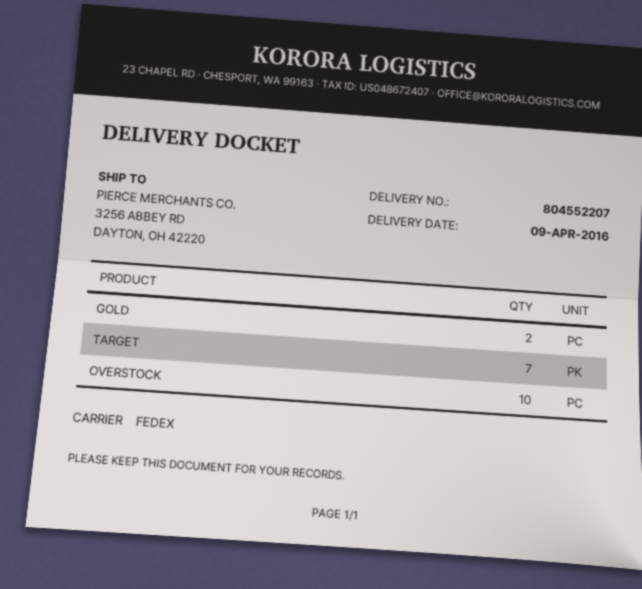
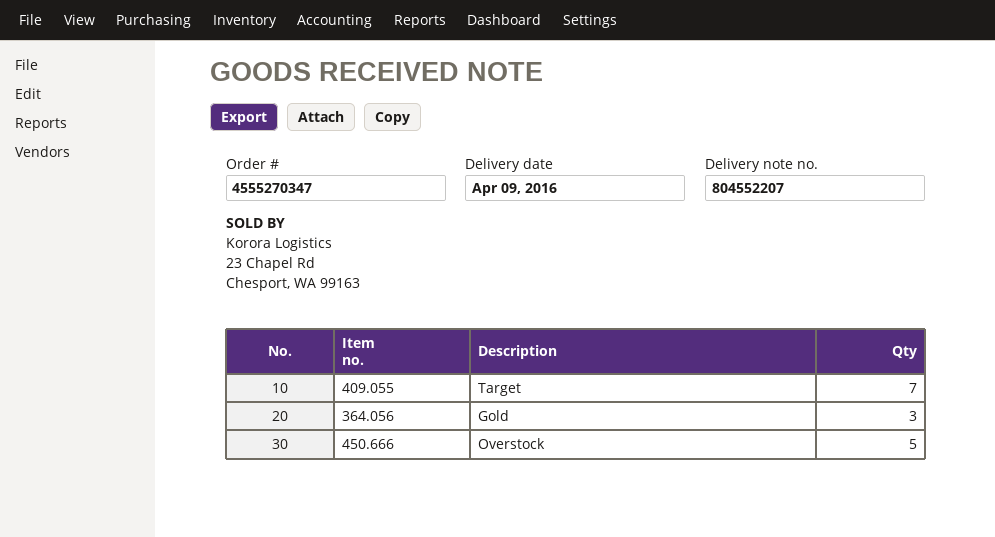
GOLD: 2 -> 3
OVERSTOCK: 10 -> 5

